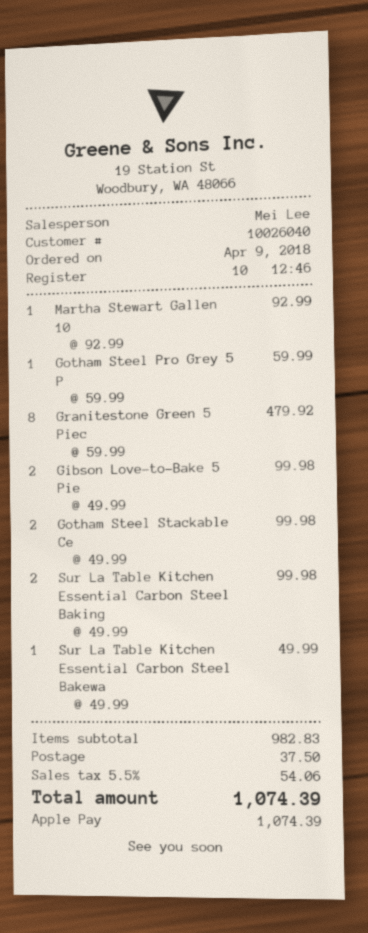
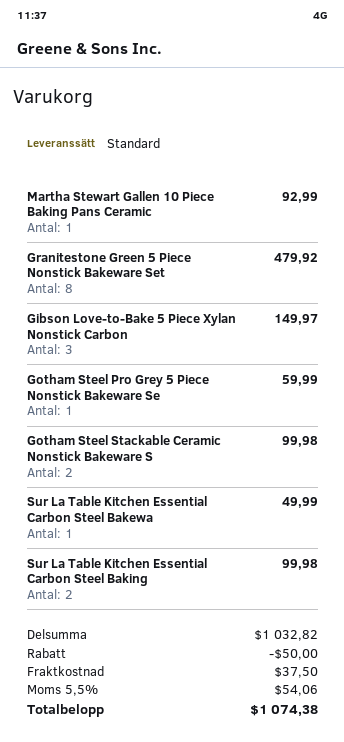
Gibson Love-to-Bake 5 Pie: 2 for 99.98 -> 3 for 149.97
subtotal: 982.83 -> 1032.82
discount: none -> 50.00
total: 1074.39 -> 1074.38

